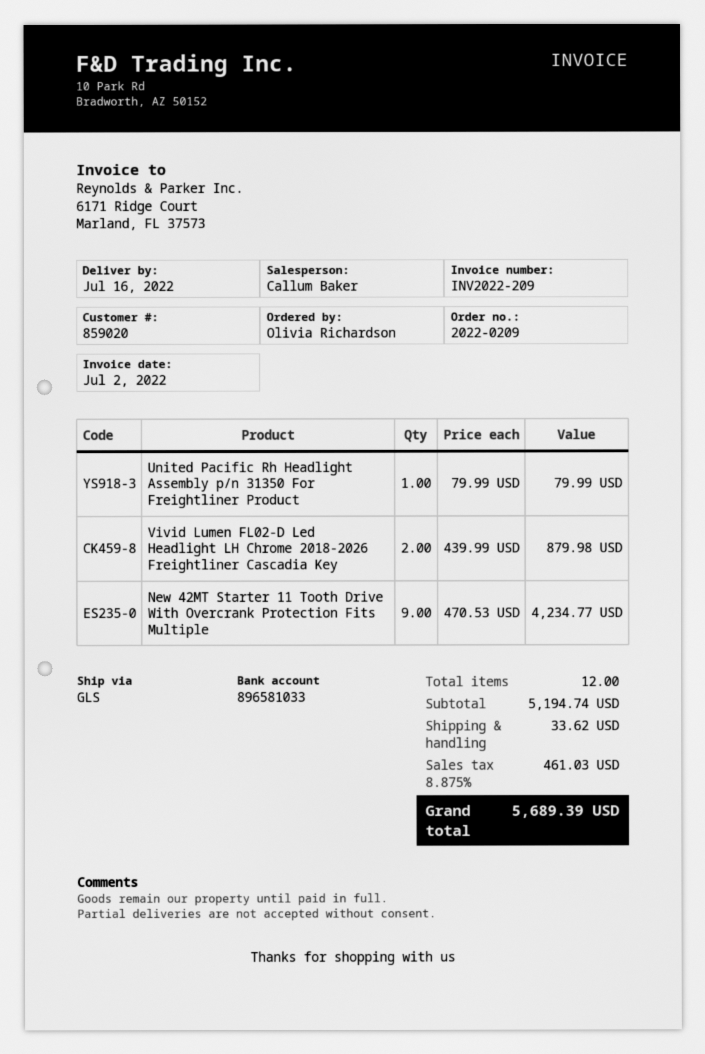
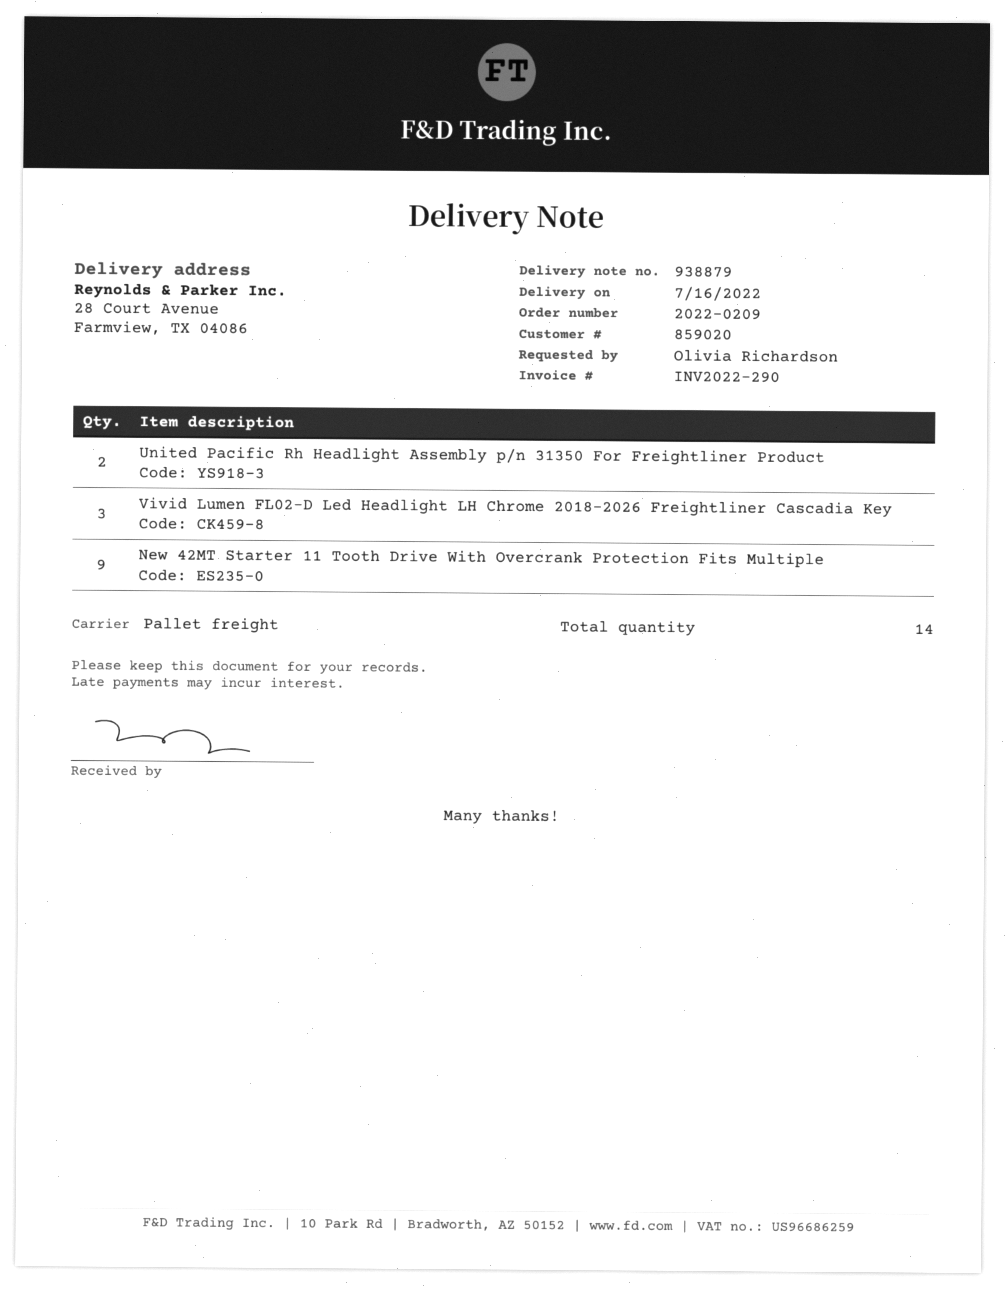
invoice number: INV2022-209 -> INV2022-290
shipping method: GLS -> pallet freight
United Pacific Rh Headlight Assembly p/n 31350 For Freightliner Product: 1 -> 2
Vivid Lumen FL02-D Led Headlight LH Chrome 2018-2026 Freightliner Cascadia Key: 2 -> 3
total quantity: 12 -> 14

